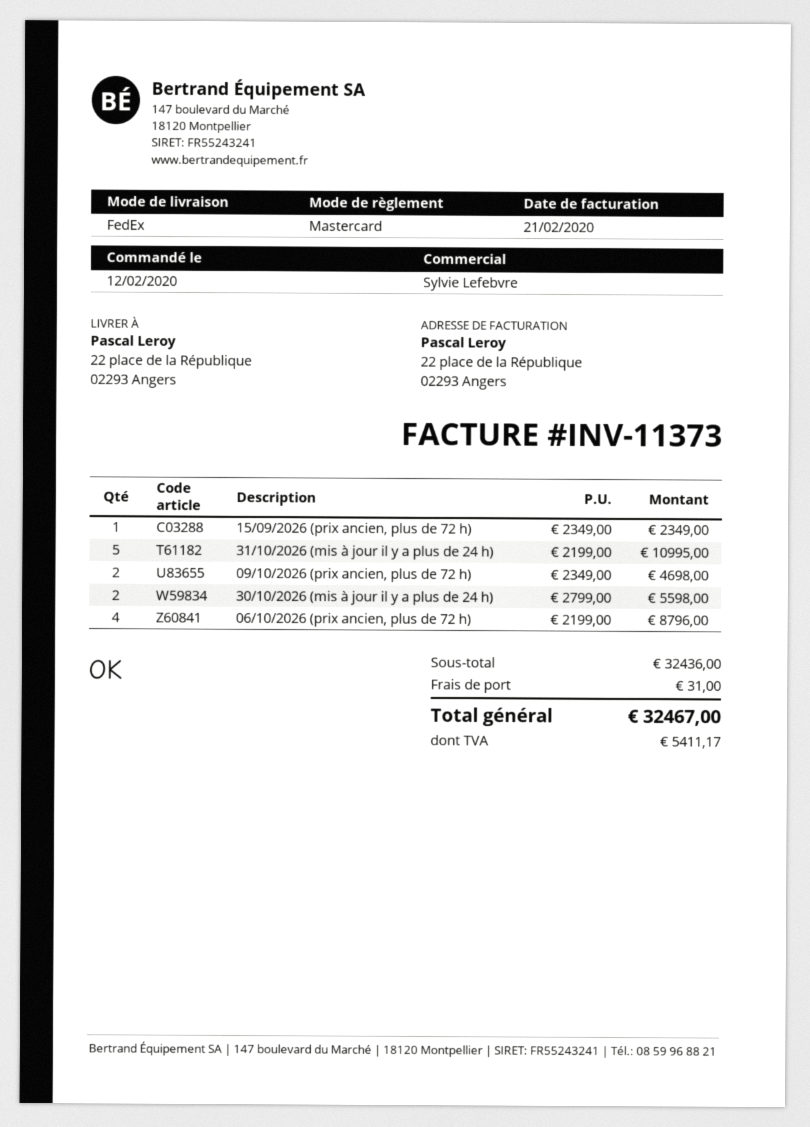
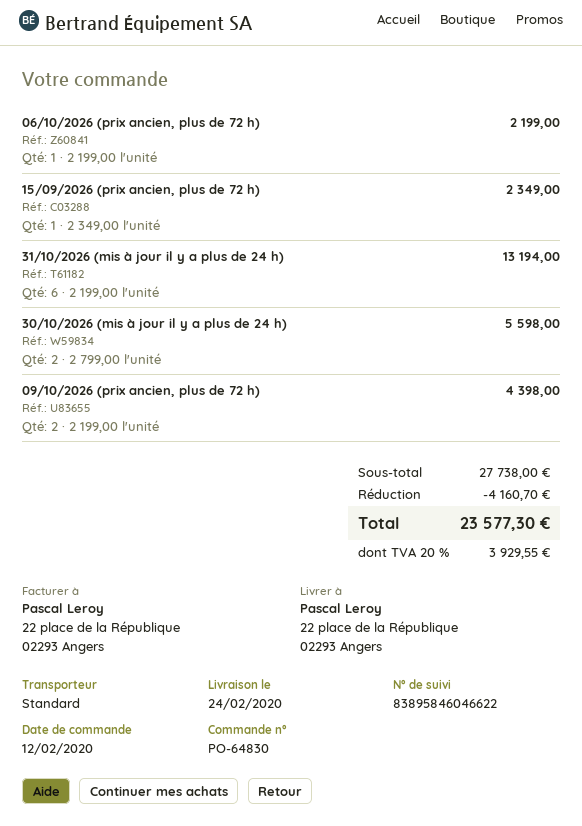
shipping method: FedEx -> standard
31/10/2026 (mis à jour il y a plus de 24 h): 5 x 2199.00 = 10995.00 -> 6 x 2199.00 = 13194.00
09/10/2026 (prix ancien, plus de 72 h): 2 x 2349.00 = 4698.00 -> 2 x 2199.00 = 4398.00
06/10/2026 (prix ancien, plus de 72 h): 4 x 2199.00 = 8796.00 -> 1 x 2199.00 = 2199.00
subtotal: 32436.00 -> 27738.00
discount: none -> 4160.70
shipping: 31.00 -> none
tax: 5411.17 -> 3929.55
total: 32467.00 -> 23577.30

